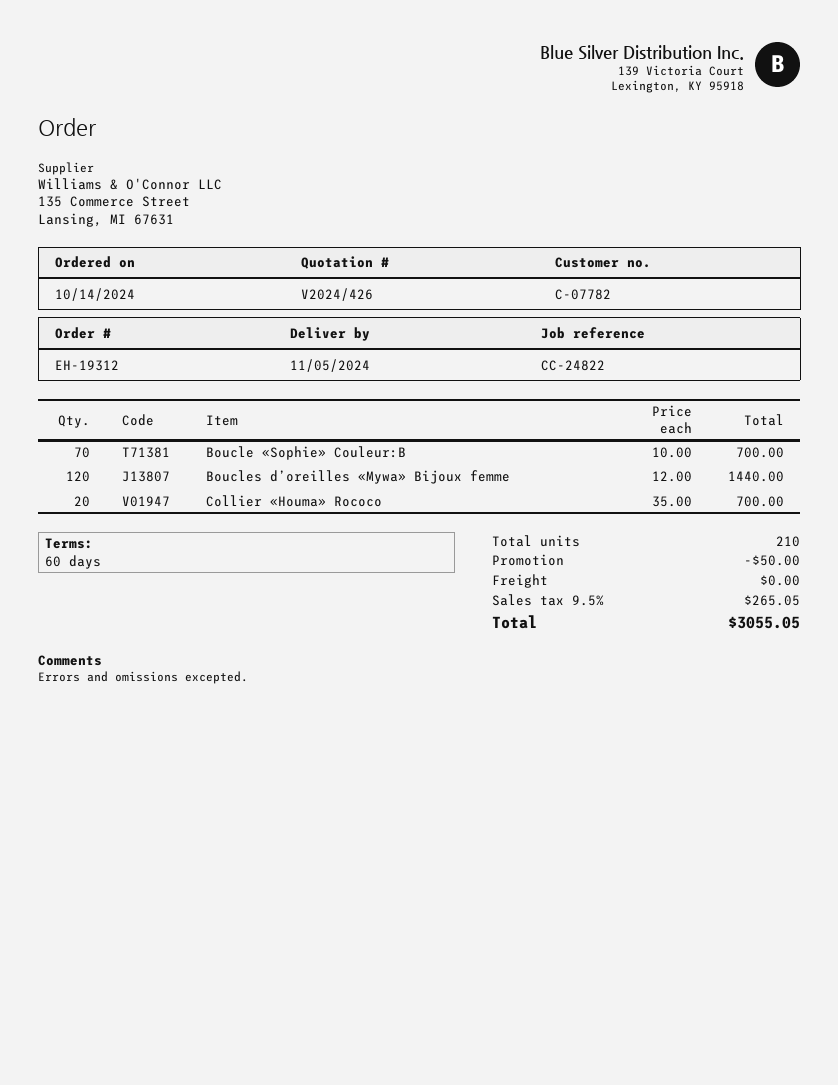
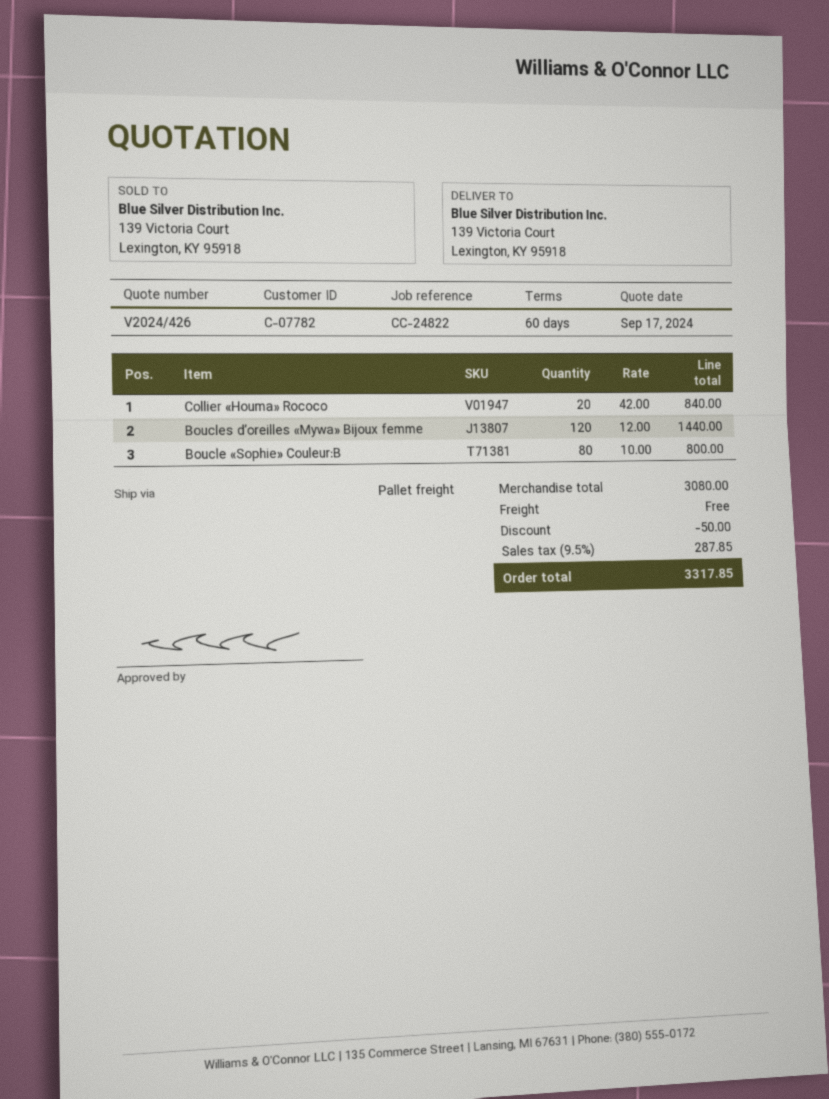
Boucle «Sophie» Couleur:B: 70 x 10.00 = 700.00 -> 80 x 10.00 = 800.00
Collier «Houma» Rococo: 20 x 35.00 = 700.00 -> 20 x 42.00 = 840.00
tax: 9.5% = 265.05 -> 9.5% = 287.85
total: 3055.05 -> 3317.85

